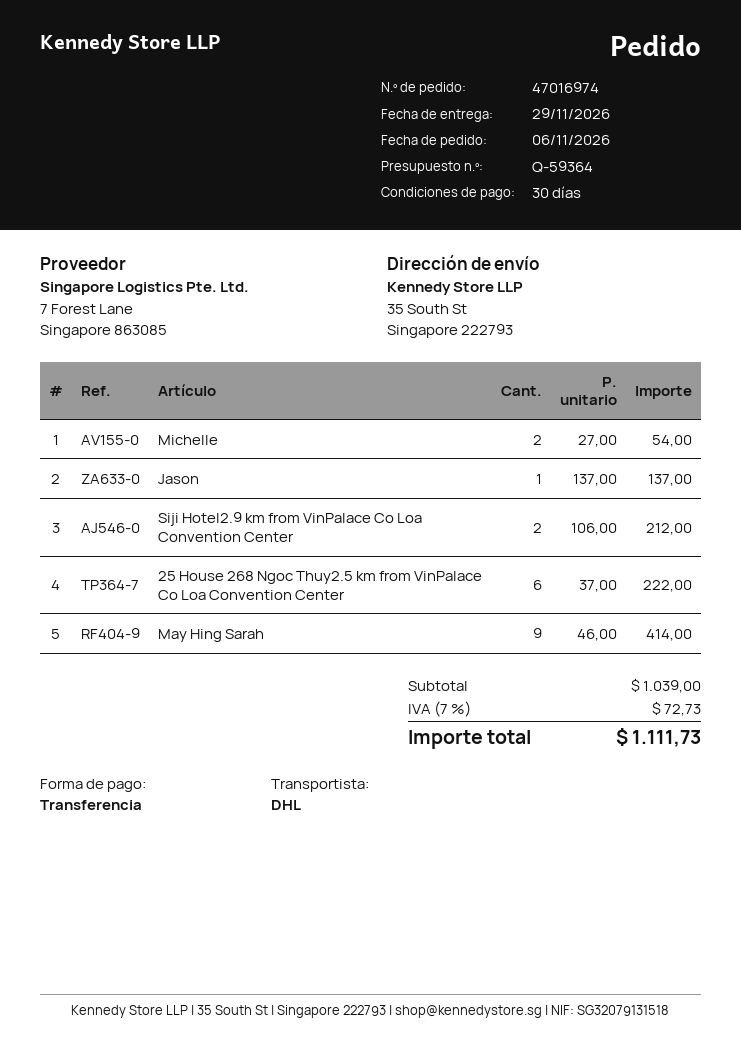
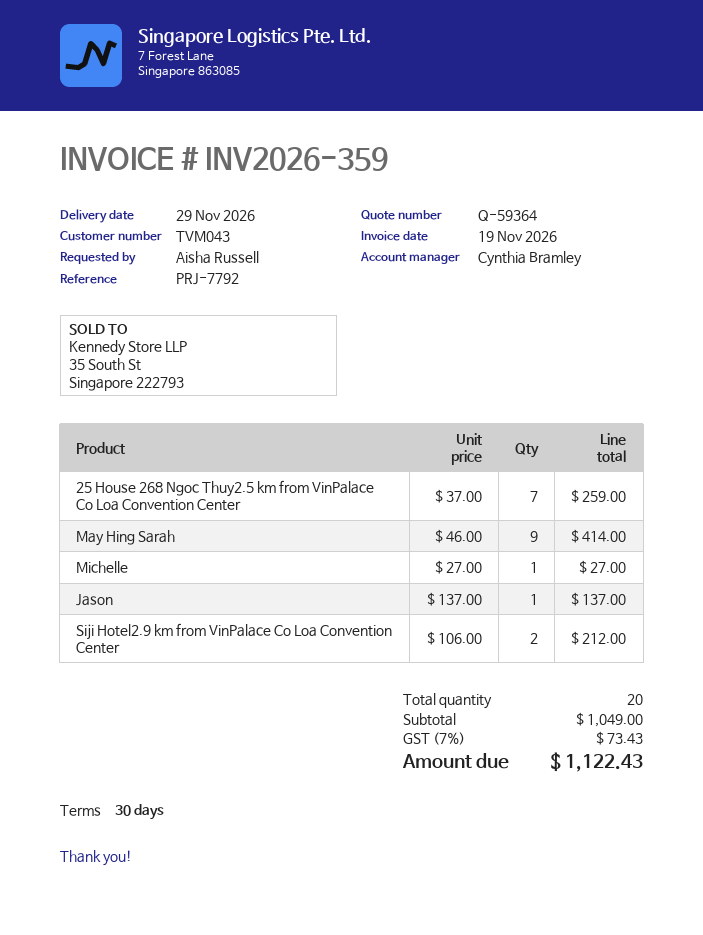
Michelle: 2 x 27.00 = 54.00 -> 1 x 27.00 = 27.00
25 House 268 Ngoc Thuy2.5 km from VinPalace Co Loa Convention Center: 6 x 37.00 = 222.00 -> 7 x 37.00 = 259.00
subtotal: 1039.00 -> 1049.00
tax: 7% = 72.73 -> 7% = 73.43
total: 1111.73 -> 1122.43

